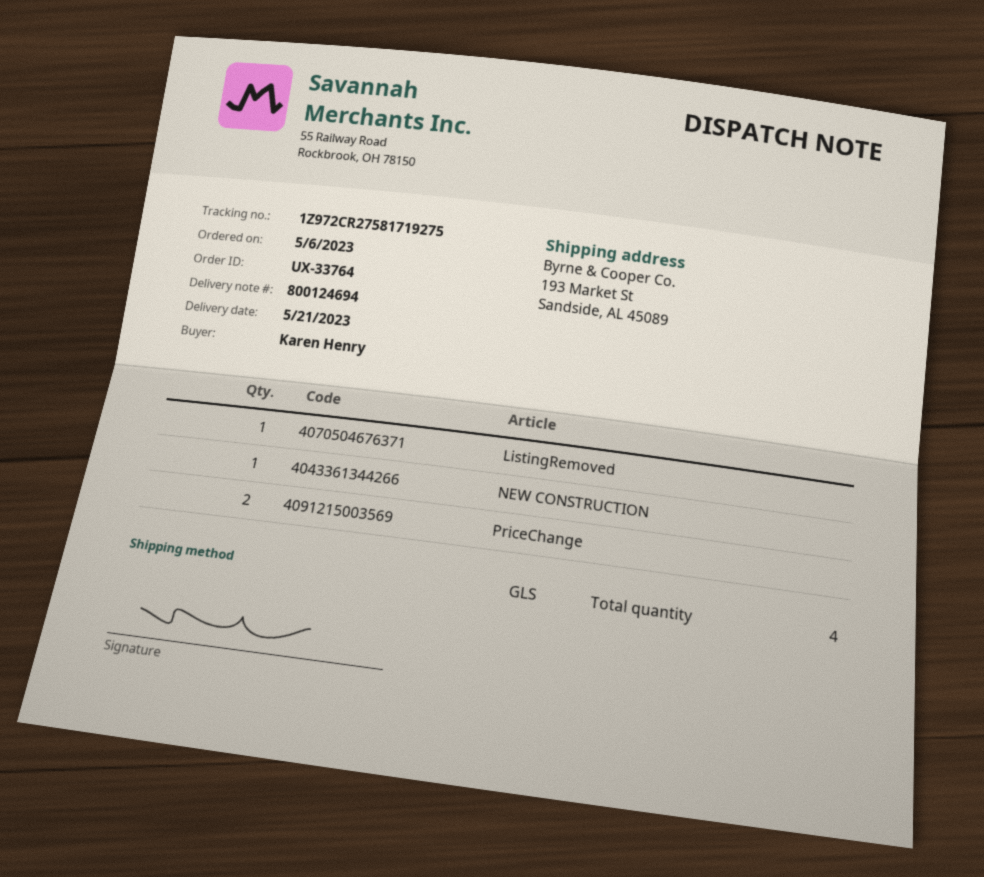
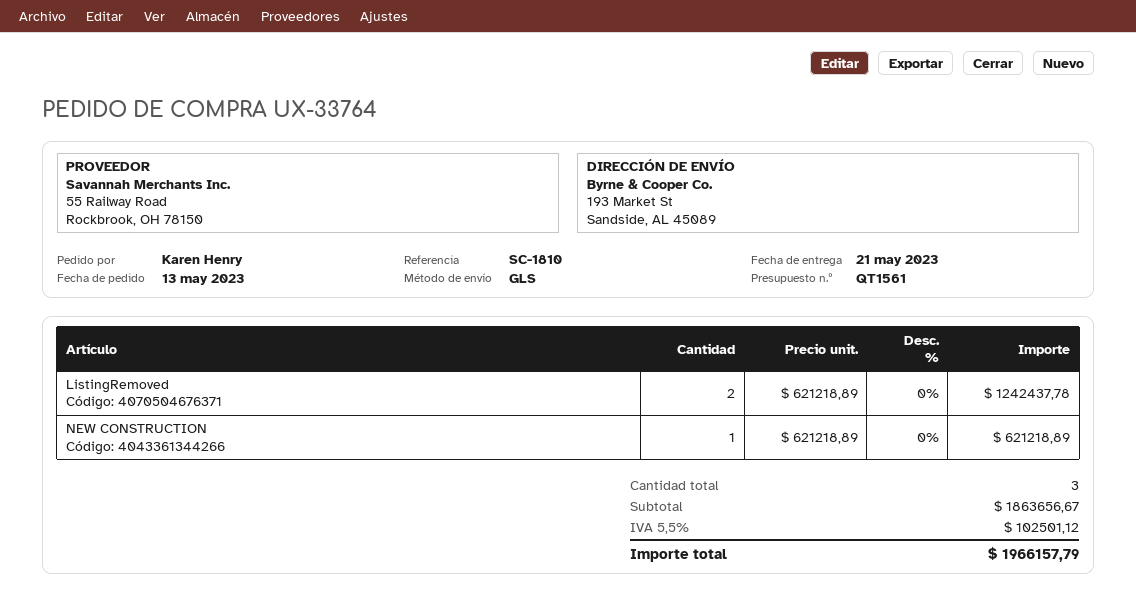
order date: 2023-05-06 -> 2023-05-13
ListingRemoved: 1 -> 2
PriceChange: 2 -> none
total quantity: 4 -> 3

